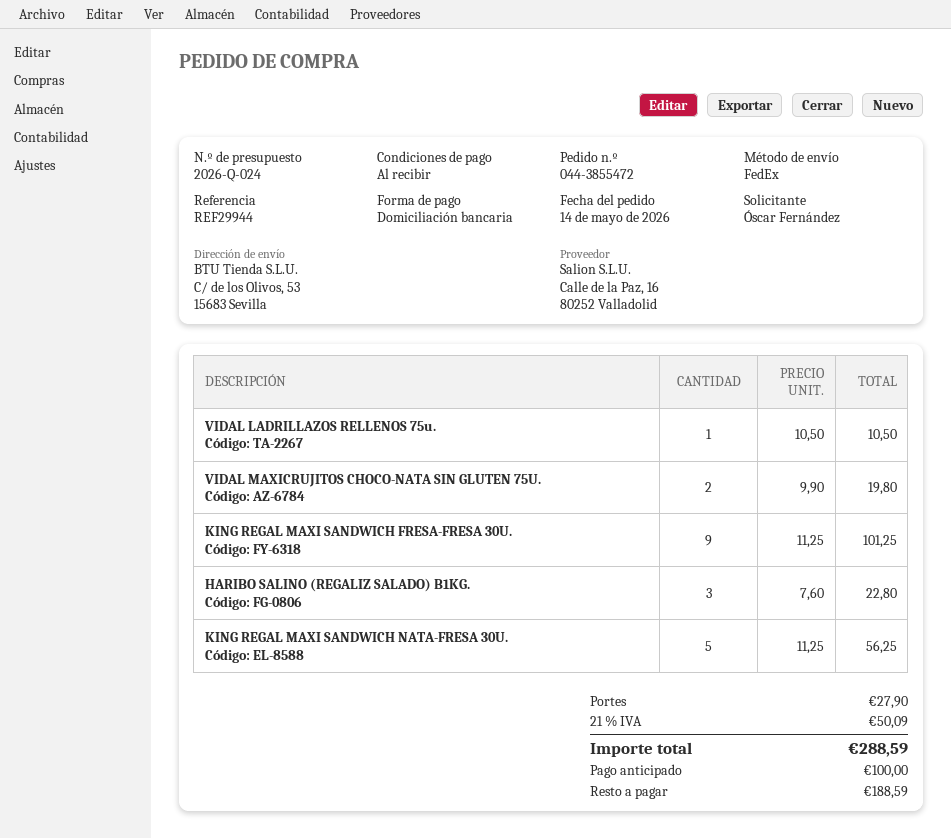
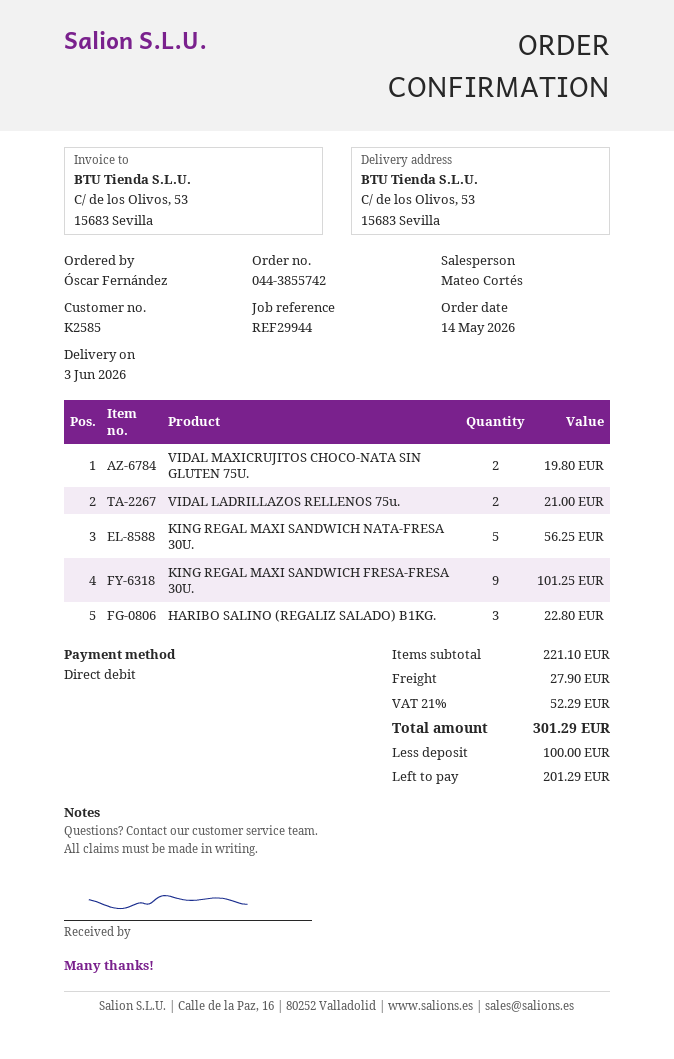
order number: 044-3855472 -> 044-3855742
VIDAL LADRILLAZOS RELLENOS 75u.: 1 for 10.50 -> 2 for 21.00
tax: 21% = 50.09 -> 21% = 52.29
total: 288.59 -> 301.29
balance: 188.59 -> 201.29

